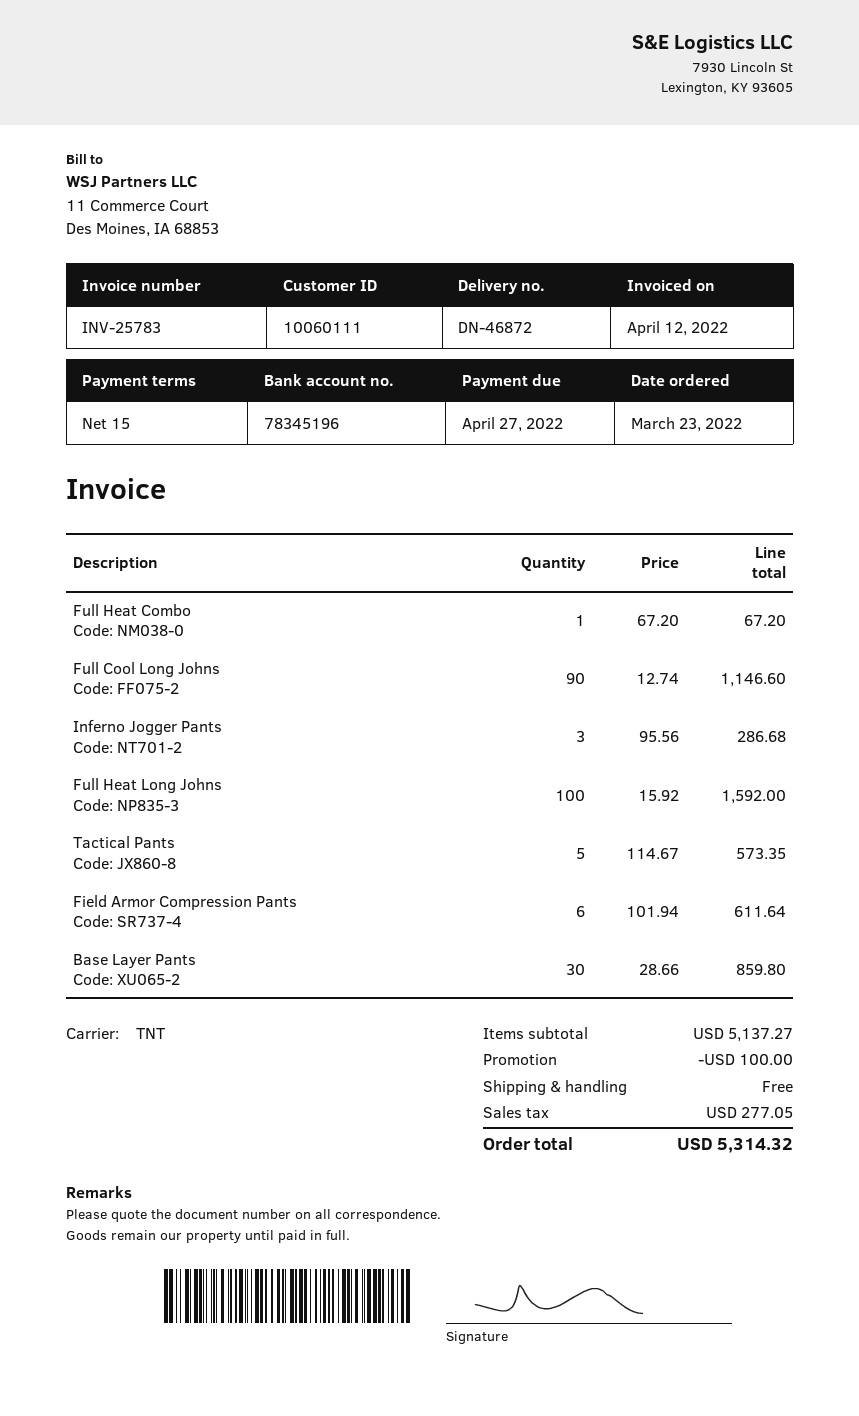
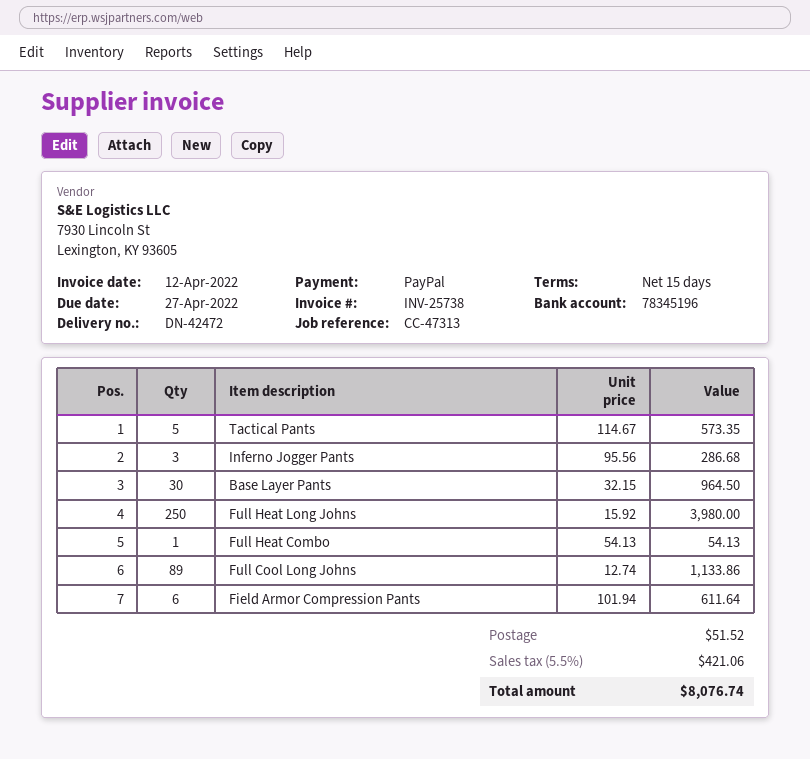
delivery note number: DN-46872 -> DN-42472
invoice number: INV-25783 -> INV-25738
Full Heat Combo: 1 x 67.20 = 67.20 -> 1 x 54.13 = 54.13
Full Cool Long Johns: 90 x 12.74 = 1146.60 -> 89 x 12.74 = 1133.86
Full Heat Long Johns: 100 x 15.92 = 1592.00 -> 250 x 15.92 = 3980.00
Base Layer Pants: 30 x 28.66 = 859.80 -> 30 x 32.15 = 964.50
discount: 100.00 -> none
shipping: 0.00 -> 51.52
tax: 277.05 -> 421.06
total: 5314.32 -> 8076.74

